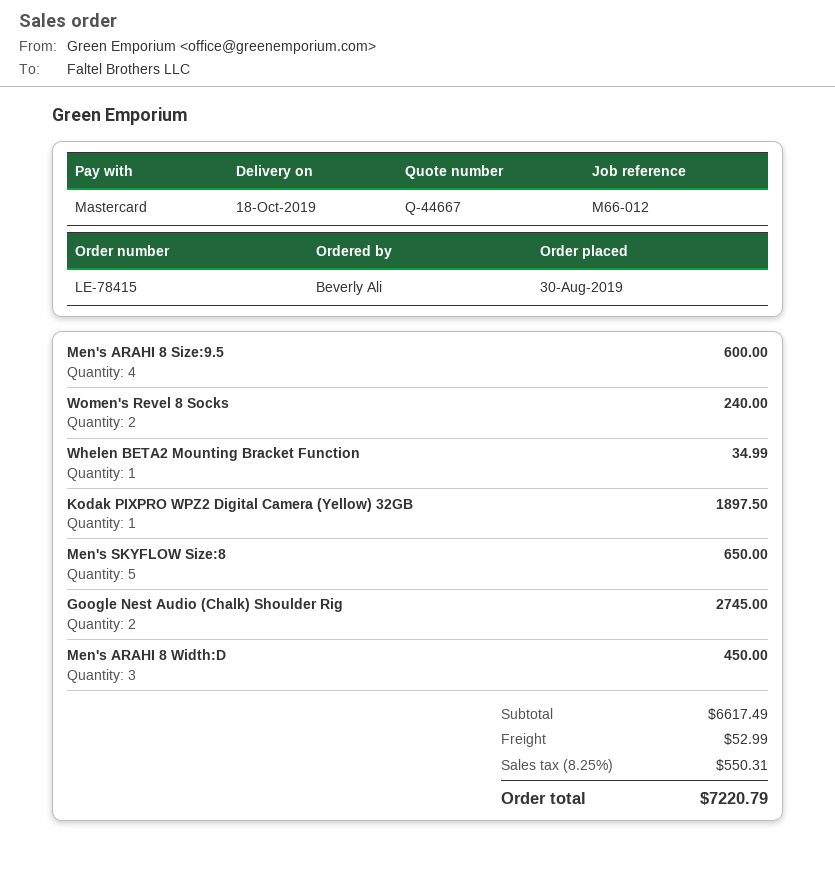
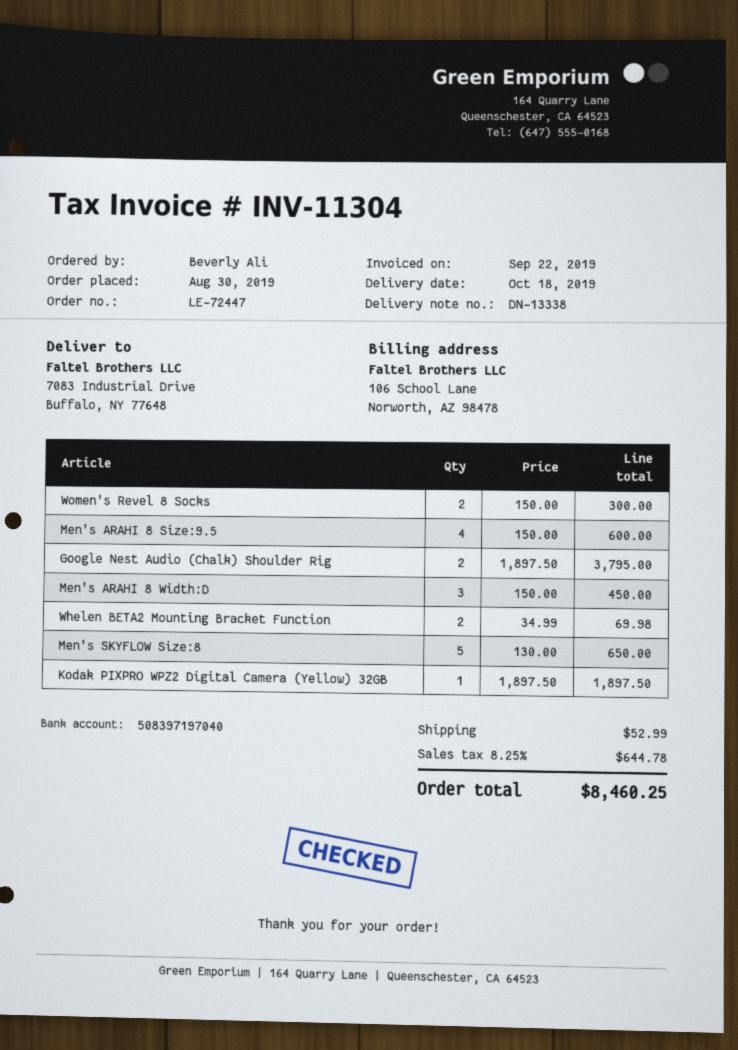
order number: LE-78415 -> LE-72447
Women's Revel 8 Socks: 2 for 240.00 -> 2 for 300.00
Whelen BETA2 Mounting Bracket Function: 1 for 34.99 -> 2 for 69.98
Google Nest Audio (Chalk) Shoulder Rig: 2 for 2745.00 -> 2 for 3795.00
tax: 8.25% = 550.31 -> 8.25% = 644.78
total: 7220.79 -> 8460.25

